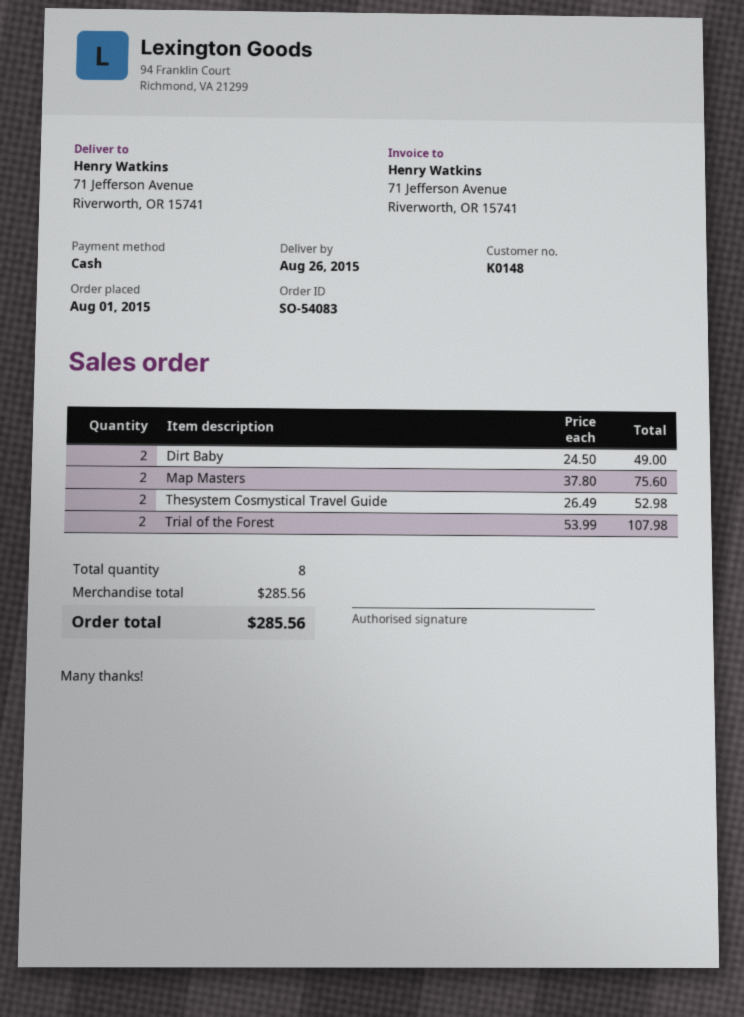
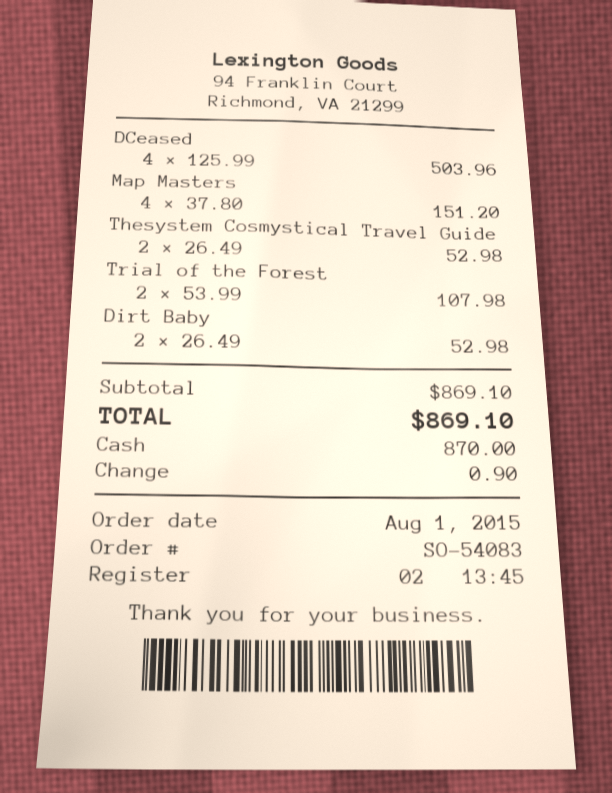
Dirt Baby: 2 x 24.50 = 49.00 -> 2 x 26.49 = 52.98
Map Masters: 2 x 37.80 = 75.60 -> 4 x 37.80 = 151.20
DCeased: none -> 4 x 125.99 = 503.96
subtotal: 285.56 -> 869.10
total: 285.56 -> 869.10

